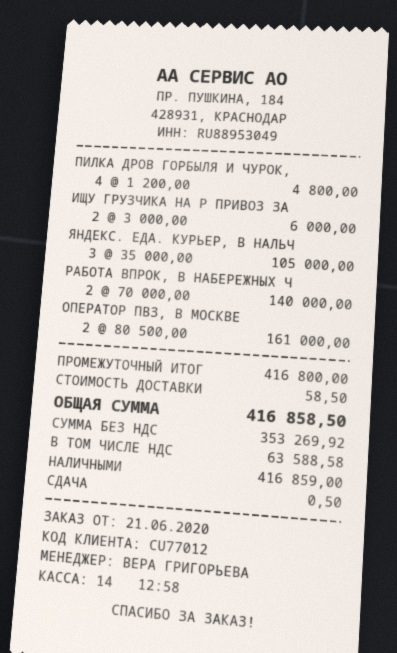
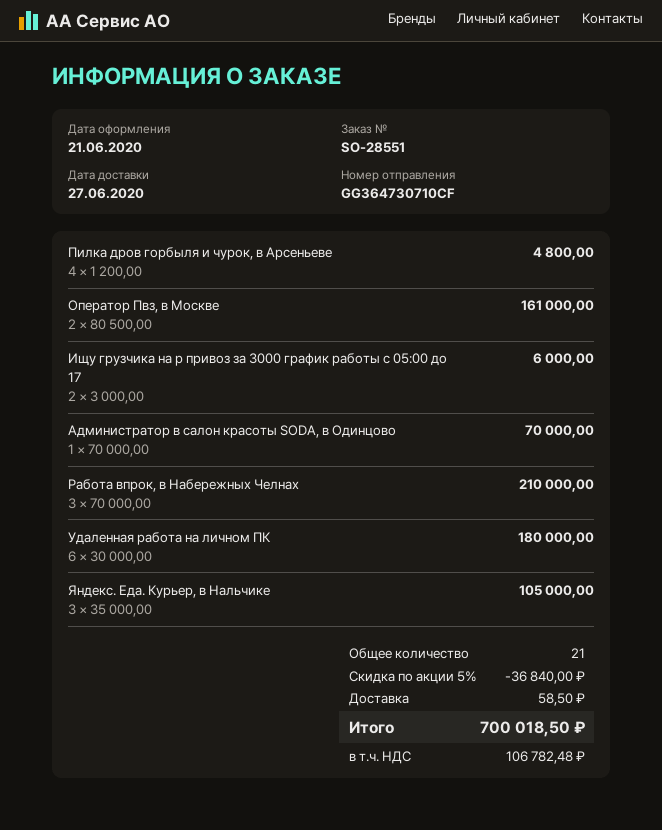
РАБОТА ВПРОК, В НАБЕРЕЖНЫХ Ч: 2 x 70000.00 = 140000.00 -> 3 x 70000.00 = 210000.00
Администратор в салон красоты SODA, в Одинцово: none -> 1 x 70000.00 = 70000.00
Удаленная работа на личном ПК: none -> 6 x 30000.00 = 180000.00
discount: none -> 5% = 36840.00
tax: 63588.58 -> 106782.48
total: 416858.50 -> 700018.50

